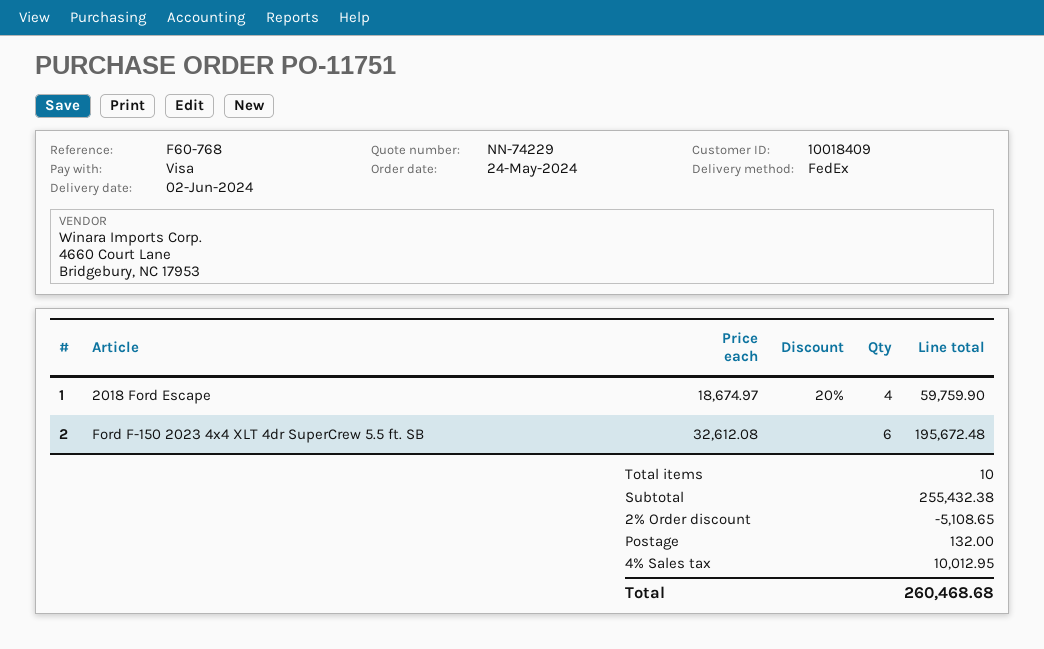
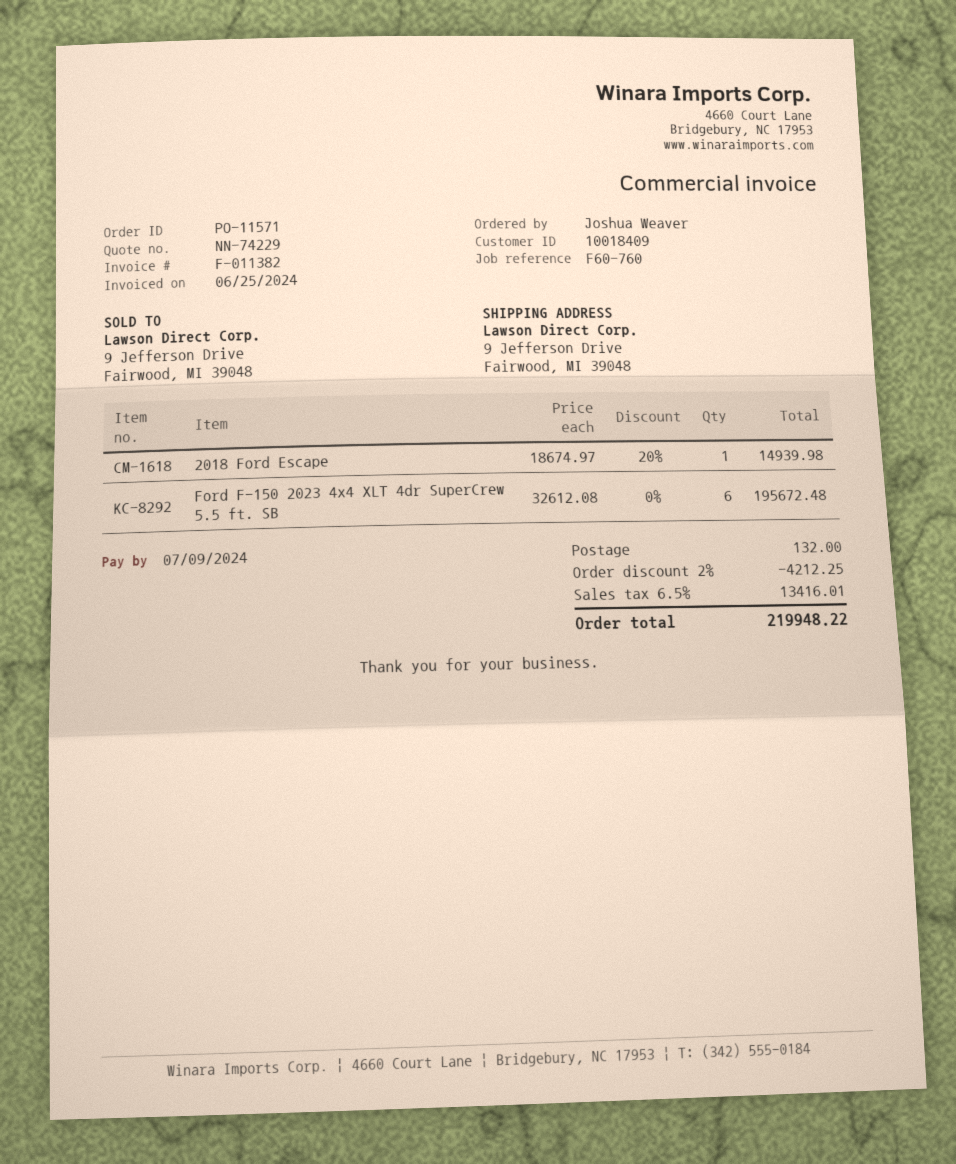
order number: PO-11751 -> PO-11571
reference: F60-768 -> F60-760
2018 Ford Escape: 4 x 18674.97 - 20% = 59759.90 -> 1 x 18674.97 - 20% = 14939.98
discount: 2% = 5108.65 -> 2% = 4212.25
tax: 4% = 10012.95 -> 6.5% = 13416.01
total: 260468.68 -> 219948.22

